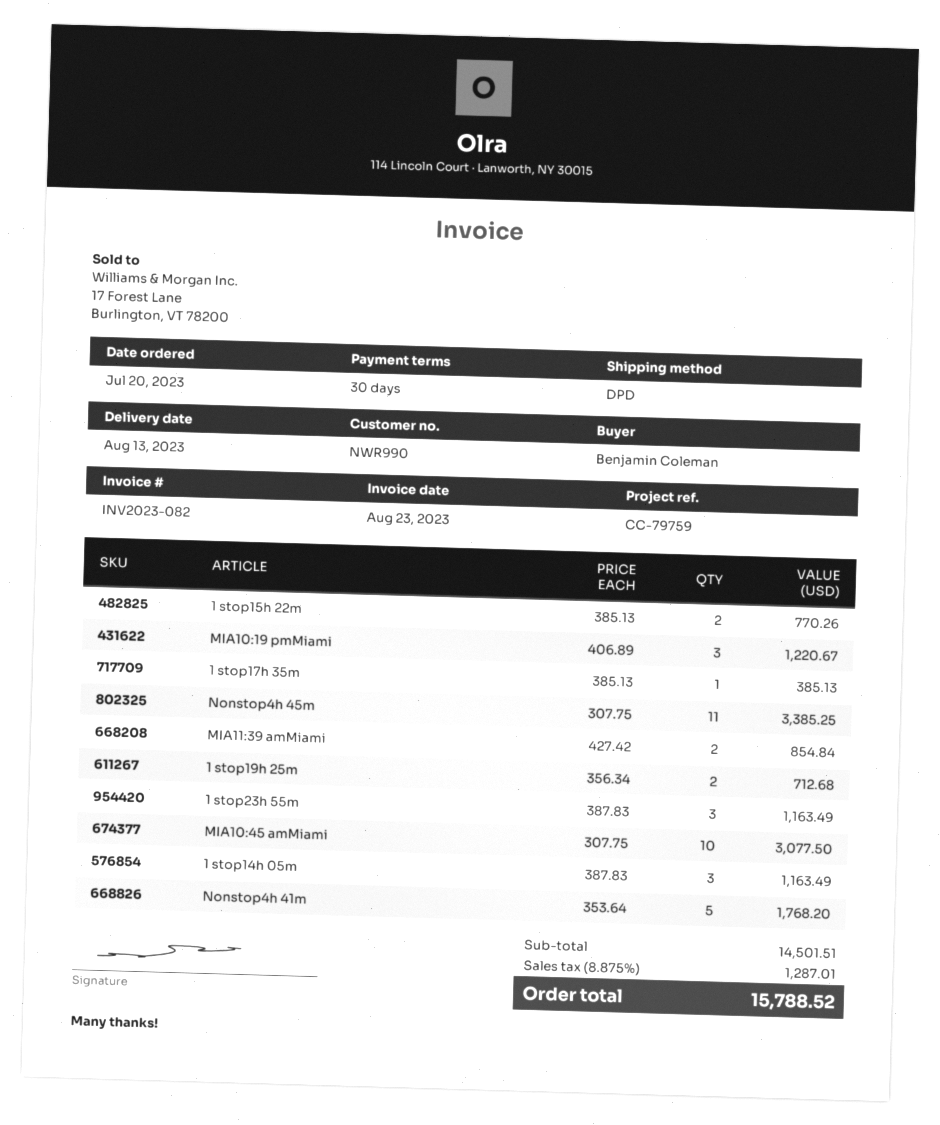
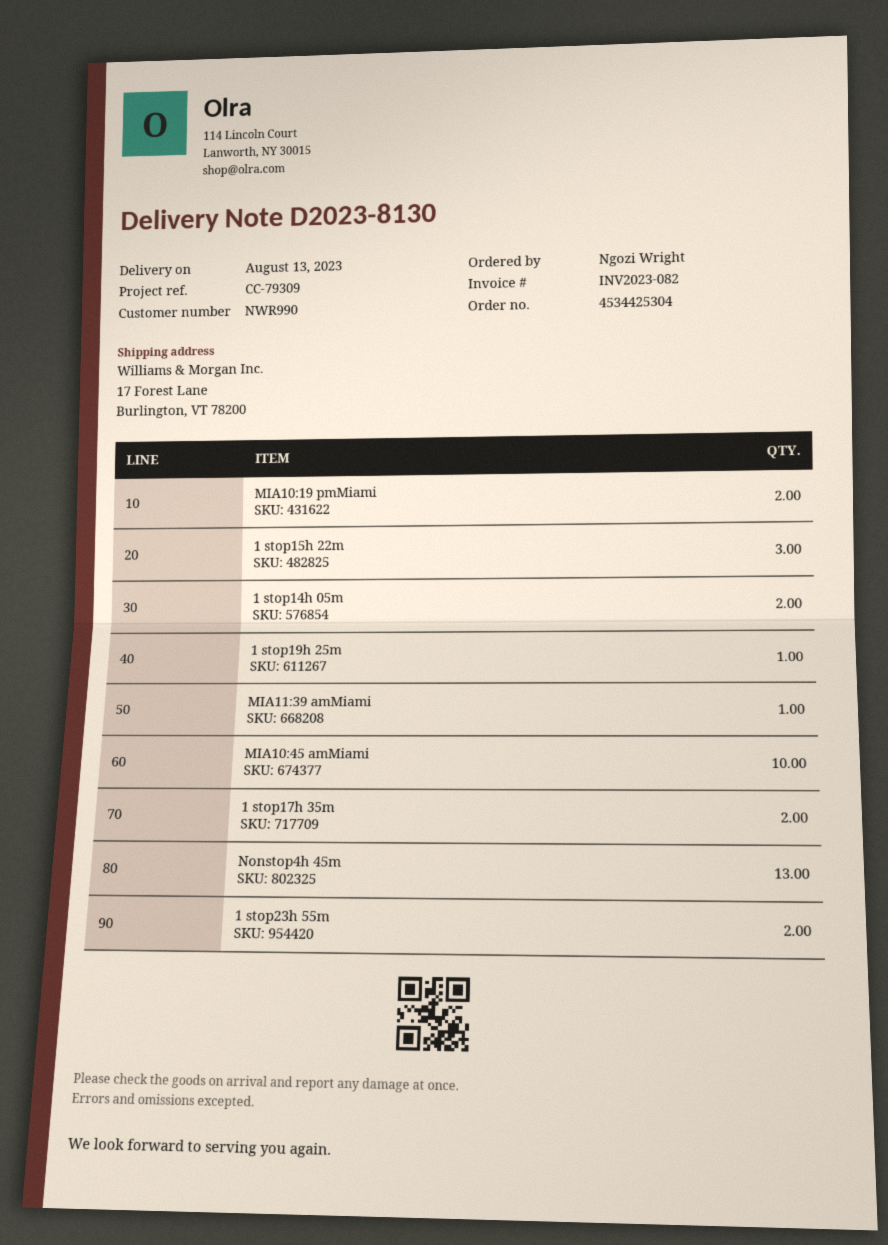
reference: CC-79759 -> CC-79309
ordered by: Benjamin Coleman -> Ngozi Wright
1 stop15h 22m: 2 -> 3
MIA10:19 pmMiami: 3 -> 2
1 stop17h 35m: 1 -> 2
Nonstop4h 45m: 11 -> 13
MIA11:39 amMiami: 2 -> 1
1 stop19h 25m: 2 -> 1
1 stop23h 55m: 3 -> 2
1 stop14h 05m: 3 -> 2
Nonstop4h 41m: 5 -> none

